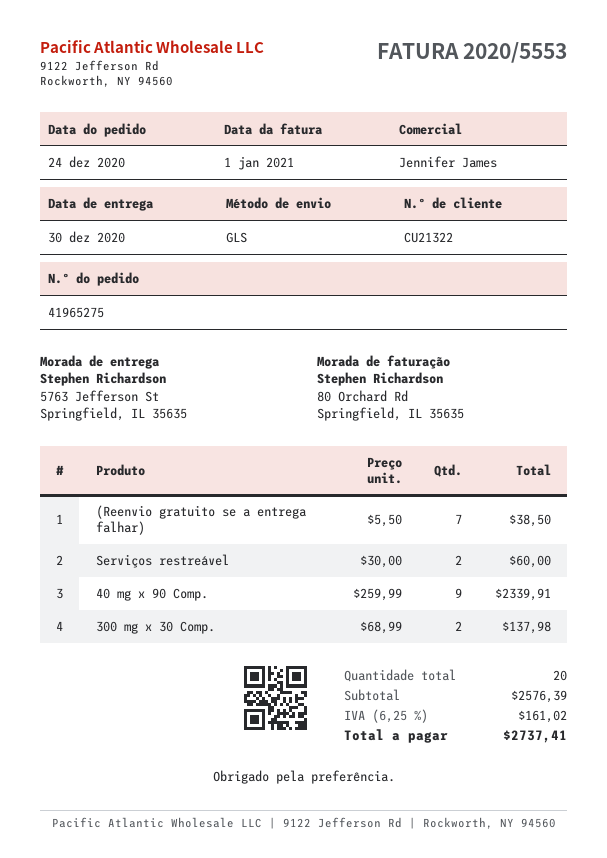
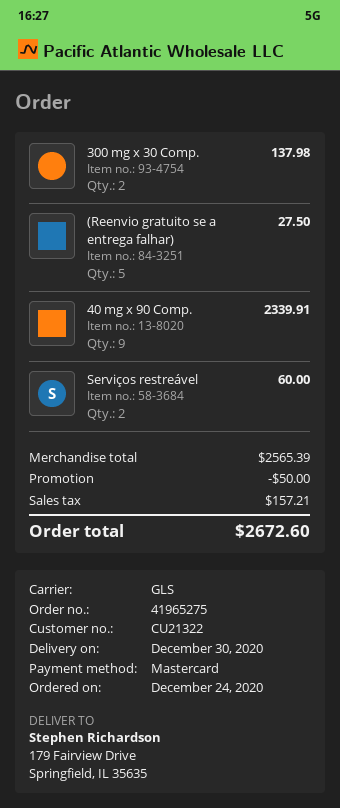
ship to: 5763 Jefferson St, Springfield, IL 35635 -> 179 Fairview Drive, Springfield, IL 35635
(Reenvio gratuito se a entrega falhar): 7 for 38.50 -> 5 for 27.50
subtotal: 2576.39 -> 2565.39
discount: none -> 50.00
tax: 161.02 -> 157.21
total: 2737.41 -> 2672.60

